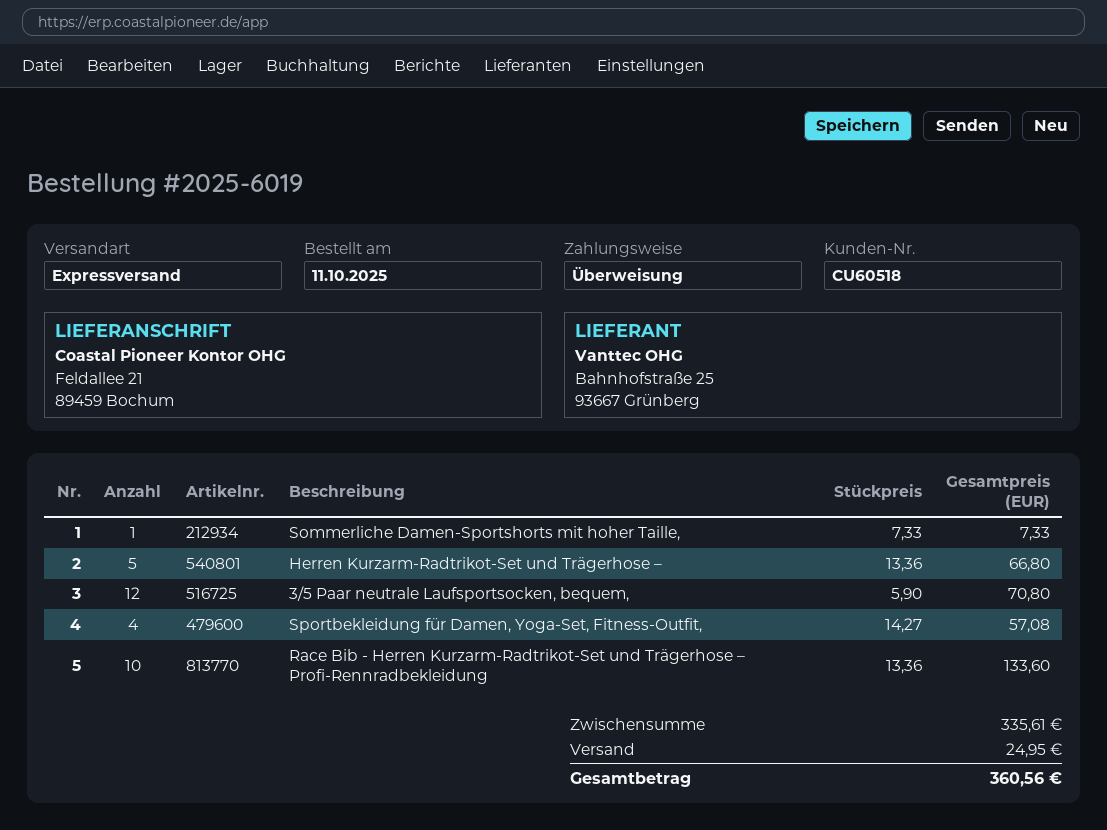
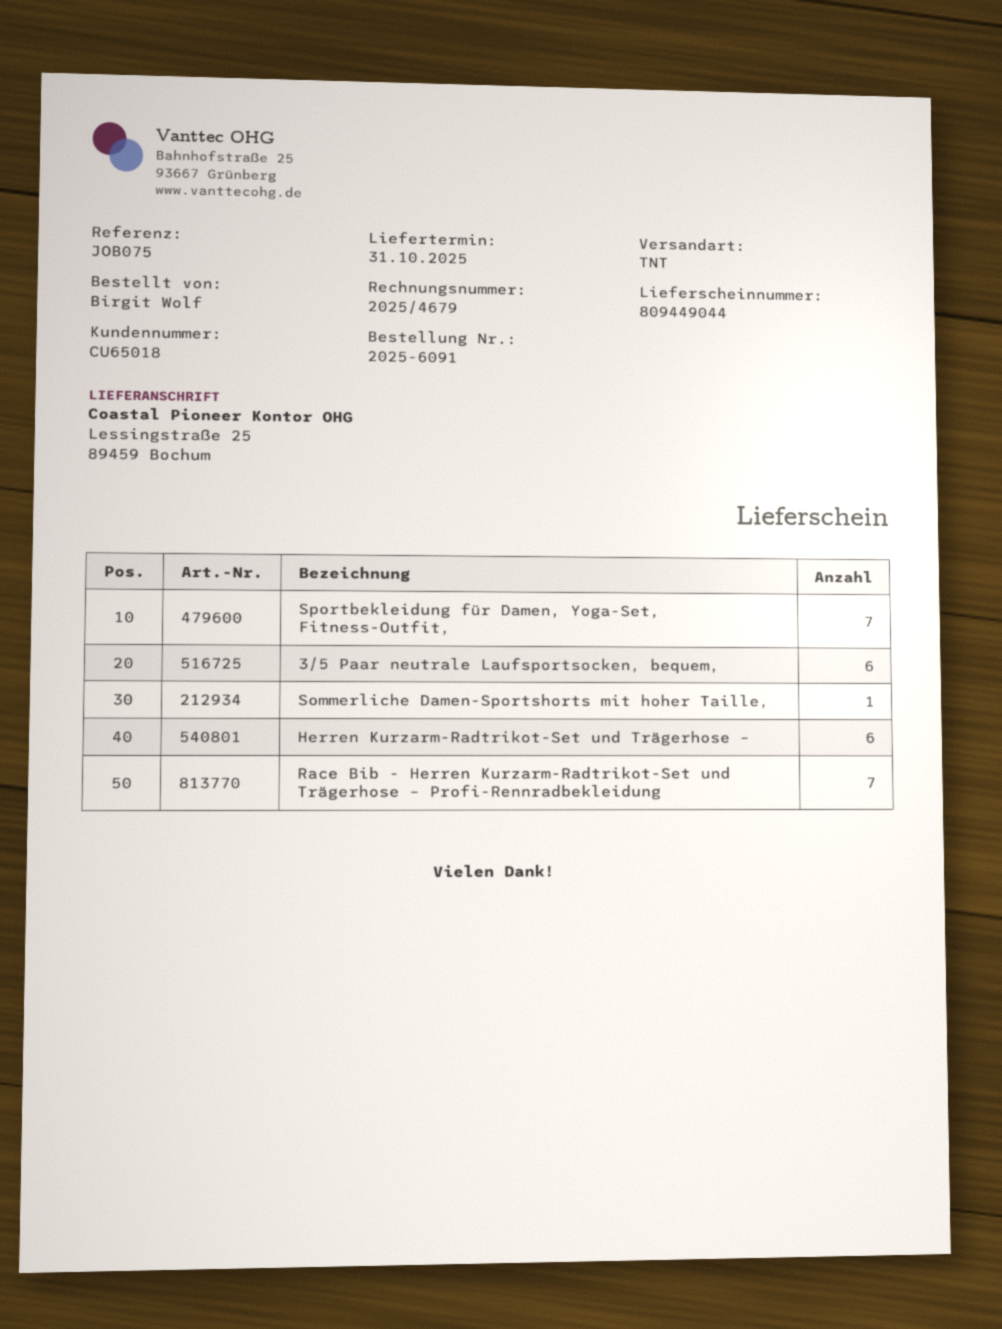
order number: 2025-6019 -> 2025-6091
customer number: CU60518 -> CU65018
shipping method: express -> TNT
ship to: Feldallee 21, 89459 Bochum -> Lessingstraße 25, 89459 Bochum
Herren Kurzarm-Radtrikot-Set und Trägerhose –: 5 -> 6
3/5 Paar neutrale Laufsportsocken, bequem,: 12 -> 6
Sportbekleidung für Damen, Yoga-Set, Fitness-Outfit,: 4 -> 7
Race Bib - Herren Kurzarm-Radtrikot-Set und Trägerhose – Profi-Rennradbekleidung: 10 -> 7

